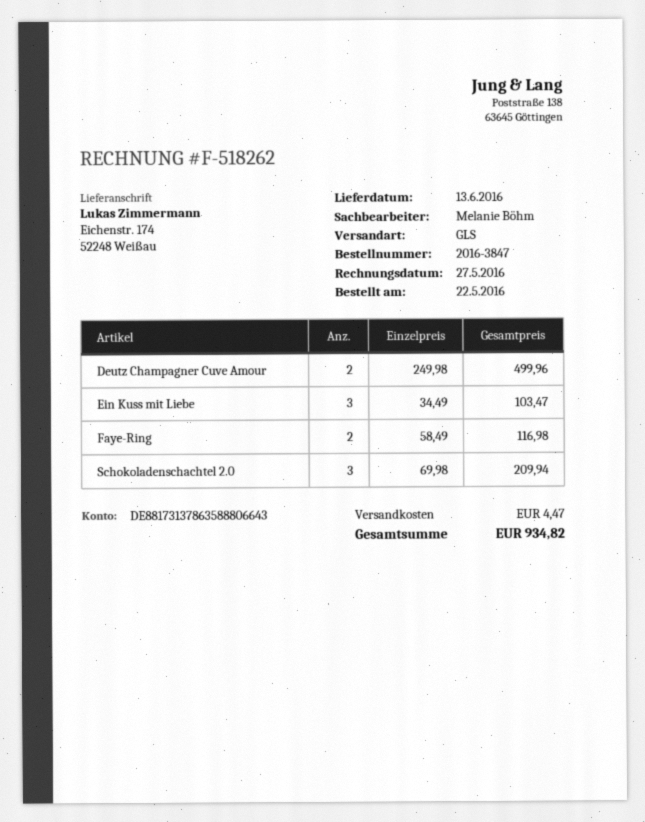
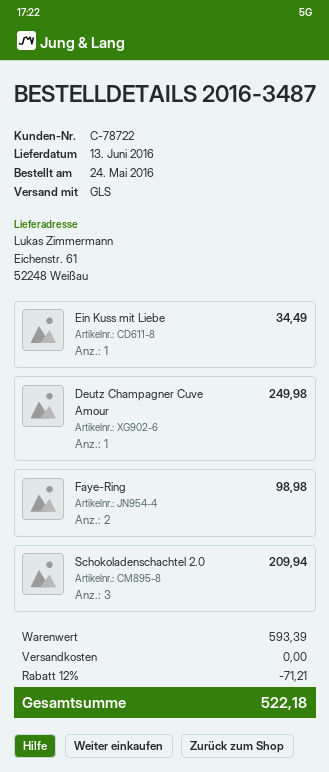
order number: 2016-3847 -> 2016-3487
order date: 2016-05-22 -> 2016-05-24
ship to: Eichenstr. 174, 52248 Weißau -> Eichenstr. 61, 52248 Weißau
Deutz Champagner Cuve Amour: 2 for 499.96 -> 1 for 249.98
Ein Kuss mit Liebe: 3 for 103.47 -> 1 for 34.49
Faye-Ring: 2 for 116.98 -> 2 for 98.98
discount: none -> 12% = 71.21
shipping: 4.47 -> 0.00
total: 934.82 -> 522.18

